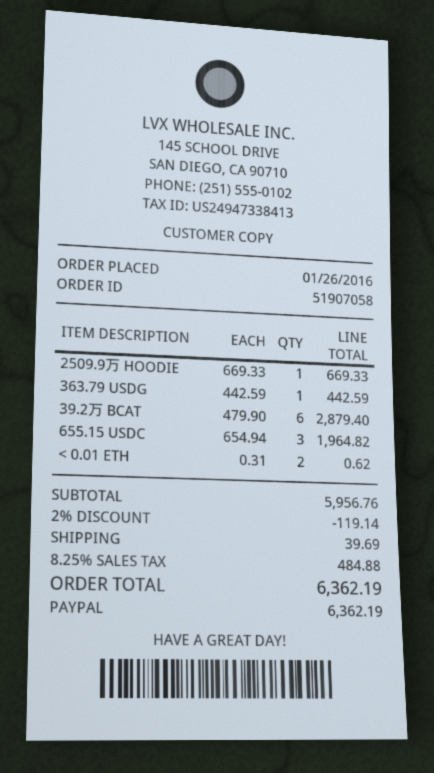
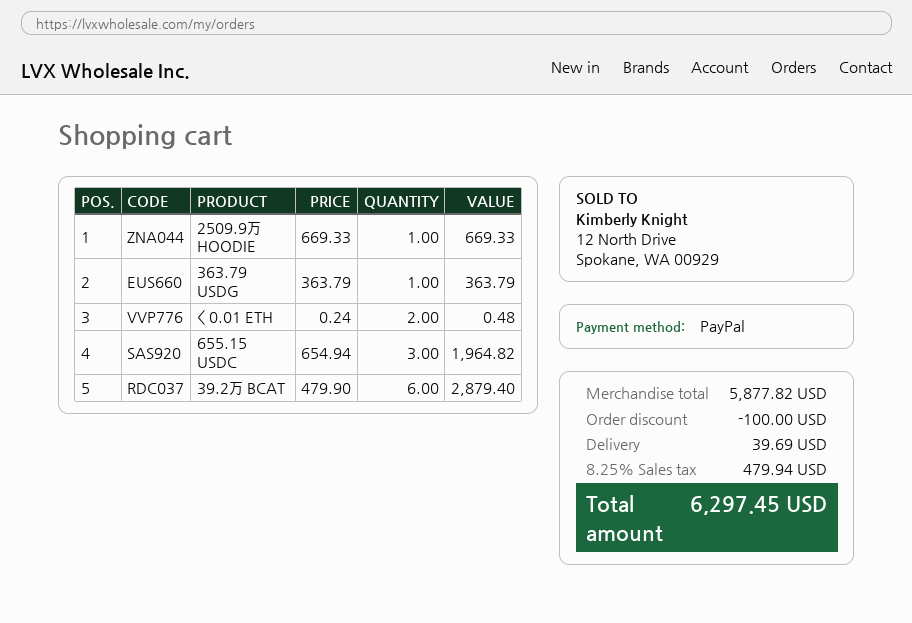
363.79 USDG: 1 x 442.59 = 442.59 -> 1 x 363.79 = 363.79
< 0.01 ETH: 2 x 0.31 = 0.62 -> 2 x 0.24 = 0.48
subtotal: 5956.76 -> 5877.82
discount: 119.14 -> 100.00
tax: 8.25% = 484.88 -> 8.25% = 479.94
total: 6362.19 -> 6297.45

